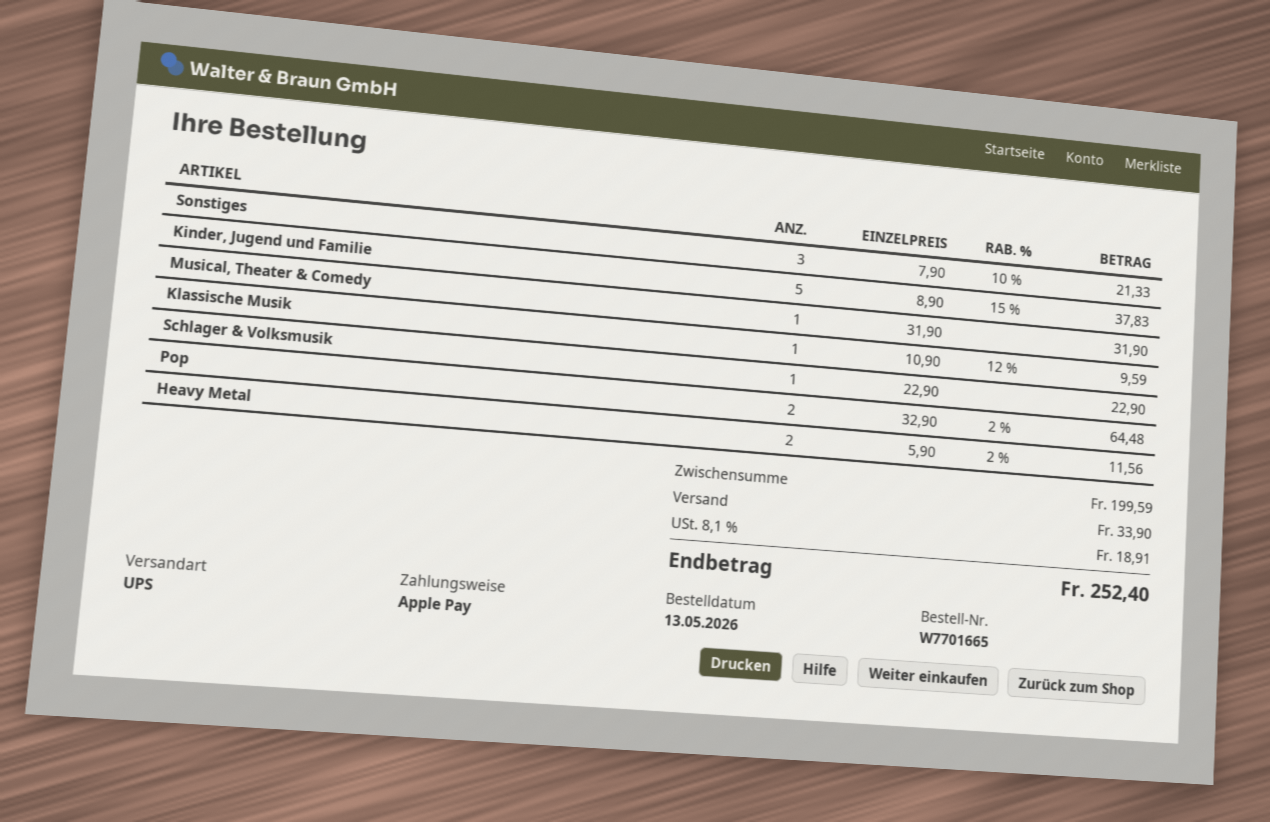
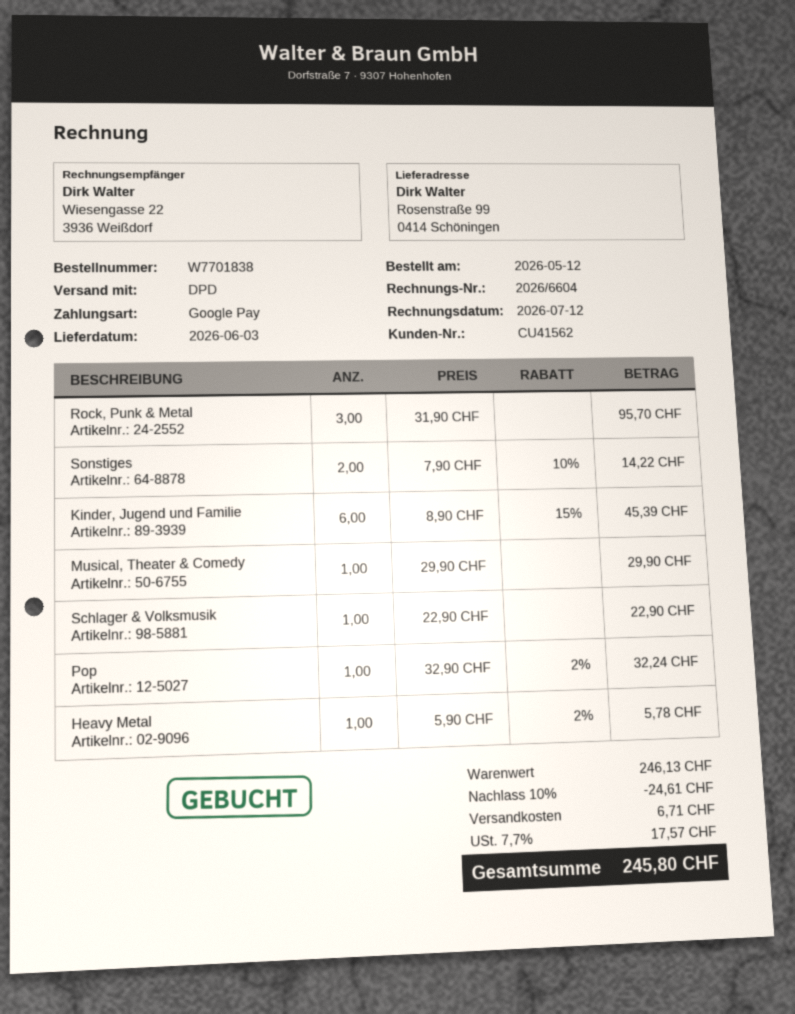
order number: W7701665 -> W7701838
order date: 2026-05-13 -> 2026-05-12
payment method: Apple Pay -> Google Pay
shipping method: UPS -> DPD
Sonstiges: 3 x 7.90 - 10% = 21.33 -> 2 x 7.90 - 10% = 14.22
Kinder, Jugend und Familie: 5 x 8.90 - 15% = 37.83 -> 6 x 8.90 - 15% = 45.39
Musical, Theater & Comedy: 1 x 31.90 = 31.90 -> 1 x 29.90 = 29.90
Klassische Musik: 1 x 10.90 - 12% = 9.59 -> none
Pop: 2 x 32.90 - 2% = 64.48 -> 1 x 32.90 - 2% = 32.24
Heavy Metal: 2 x 5.90 - 2% = 11.56 -> 1 x 5.90 - 2% = 5.78
Rock, Punk & Metal: none -> 3 x 31.90 = 95.70
subtotal: 199.59 -> 246.13
discount: none -> 10% = 24.61
shipping: 33.90 -> 6.71
tax: 8.1% = 18.91 -> 7.7% = 17.57
total: 252.40 -> 245.80

